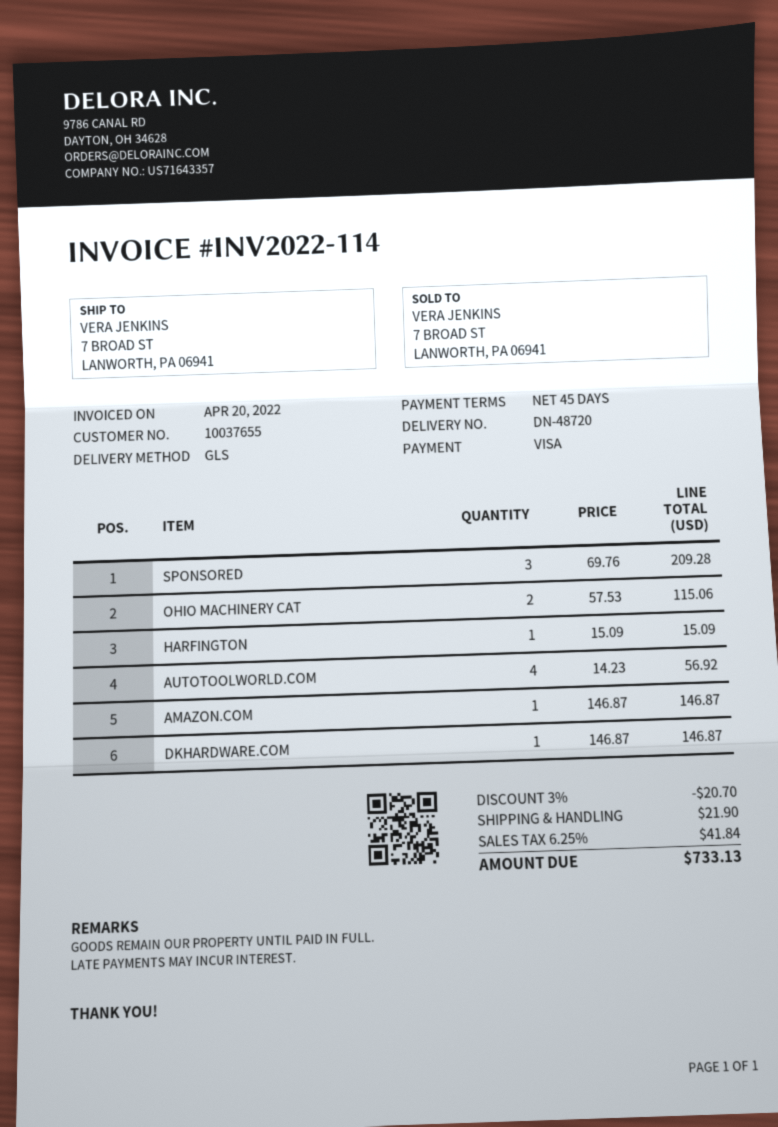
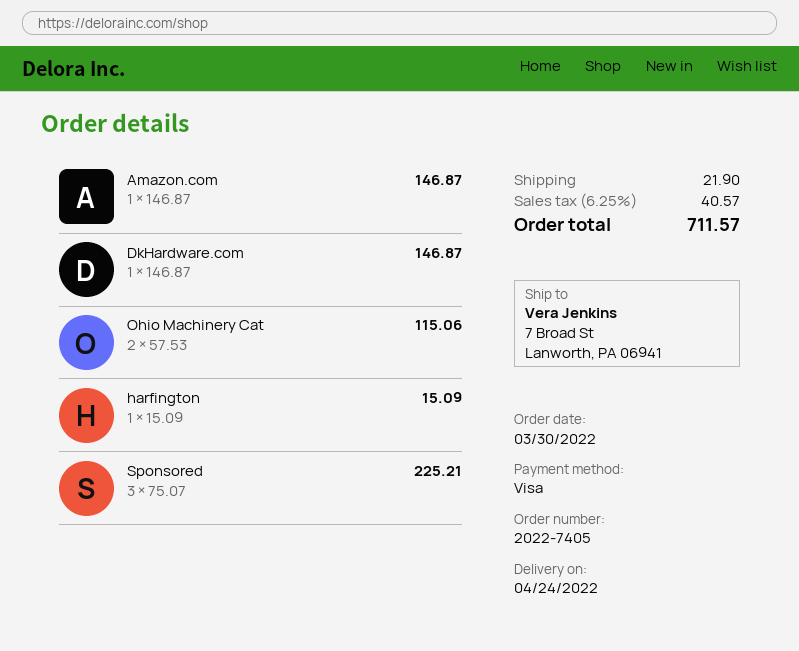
SPONSORED: 3 x 69.76 = 209.28 -> 3 x 75.07 = 225.21
AUTOTOOLWORLD.COM: 4 x 14.23 = 56.92 -> none
discount: 3% = 20.70 -> none
tax: 6.25% = 41.84 -> 6.25% = 40.57
total: 733.13 -> 711.57

